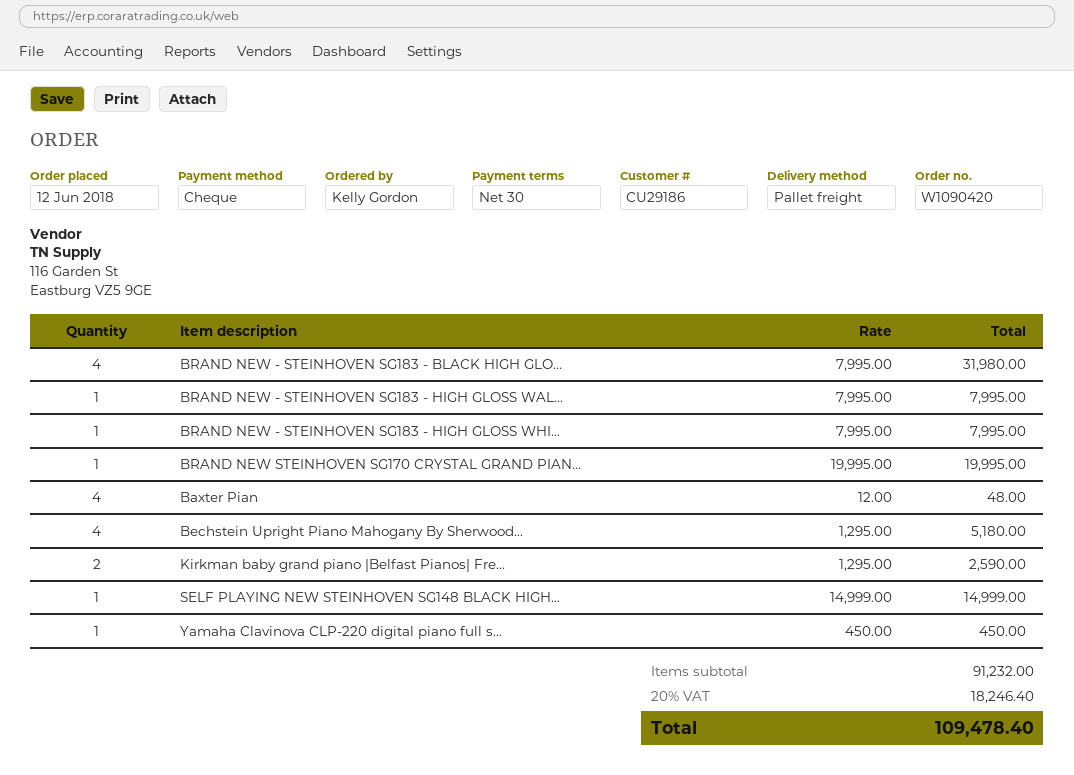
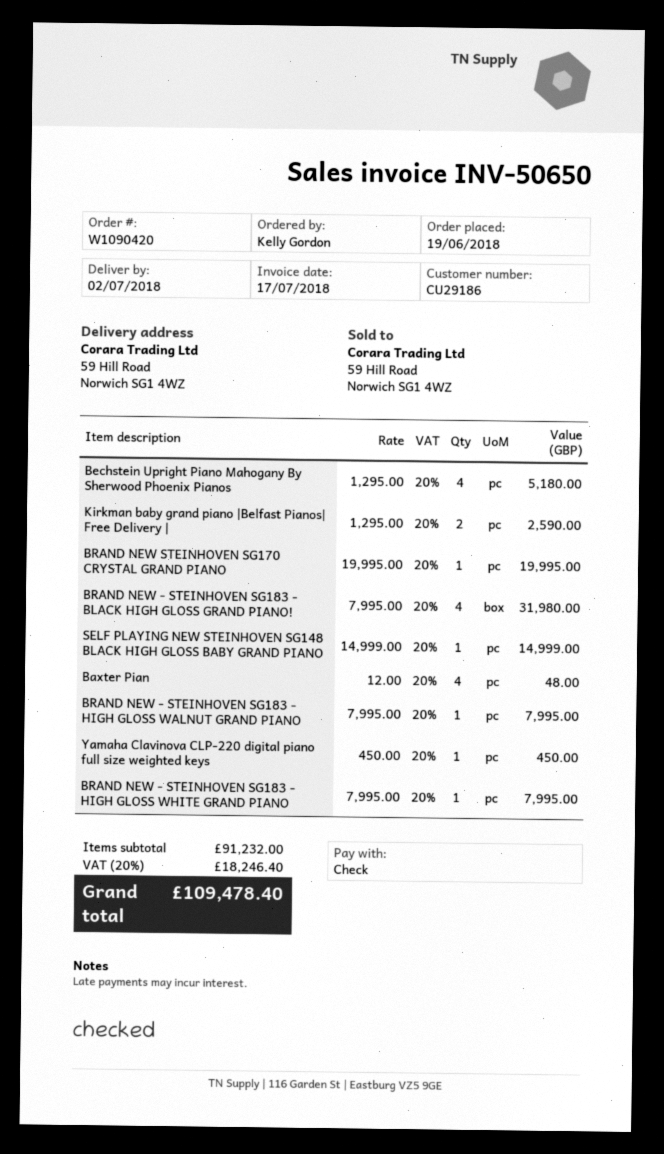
order date: 2018-06-12 -> 2018-06-19

